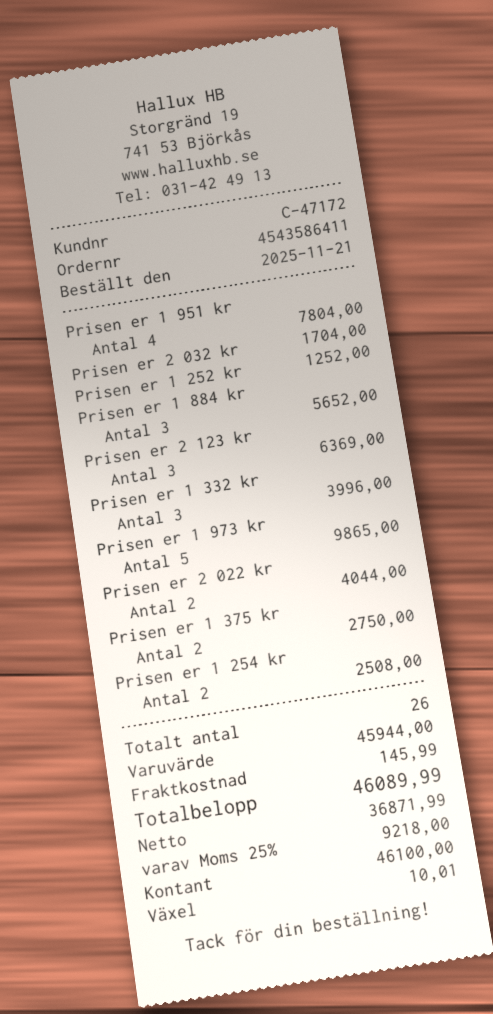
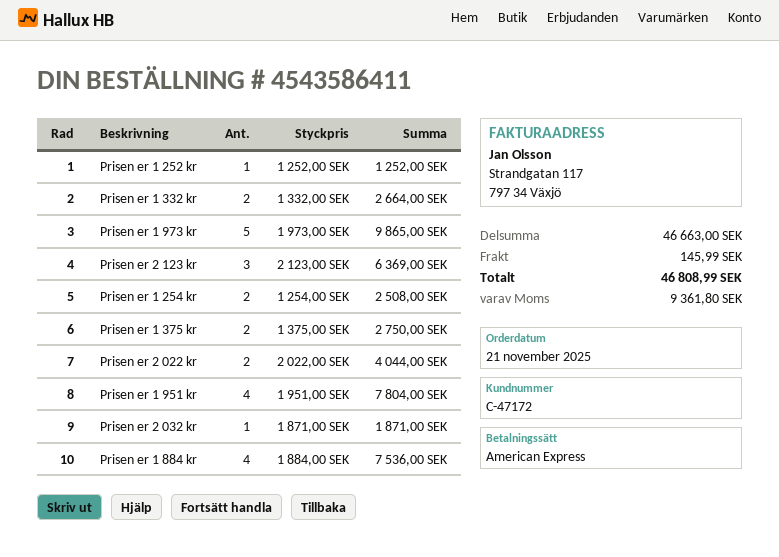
payment method: cash -> American Express
Prisen er 2 032 kr: 1 for 1704.00 -> 1 for 1871.00
Prisen er 1 884 kr: 3 for 5652.00 -> 4 for 7536.00
Prisen er 1 332 kr: 3 for 3996.00 -> 2 for 2664.00
subtotal: 45944.00 -> 46663.00
tax: 9218.00 -> 9361.80
total: 46089.99 -> 46808.99

